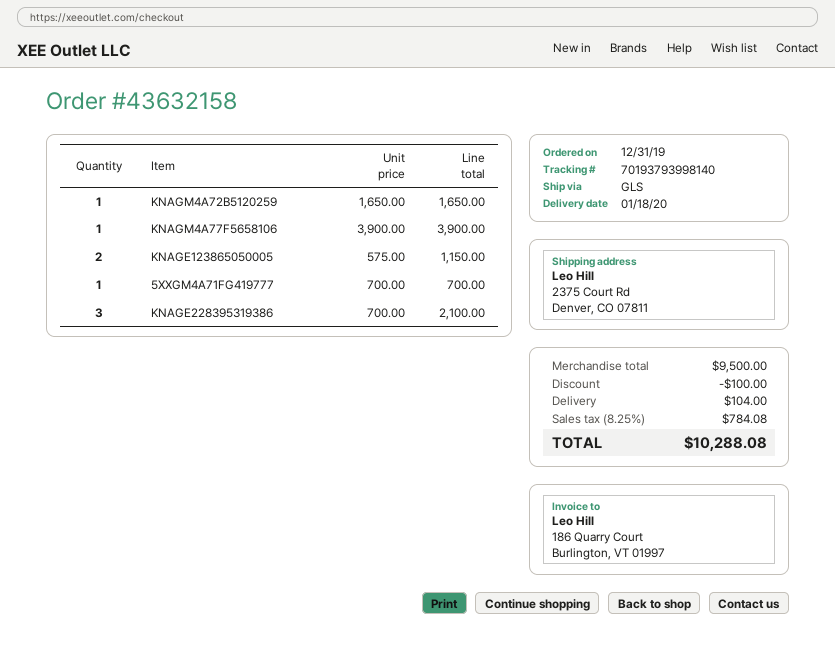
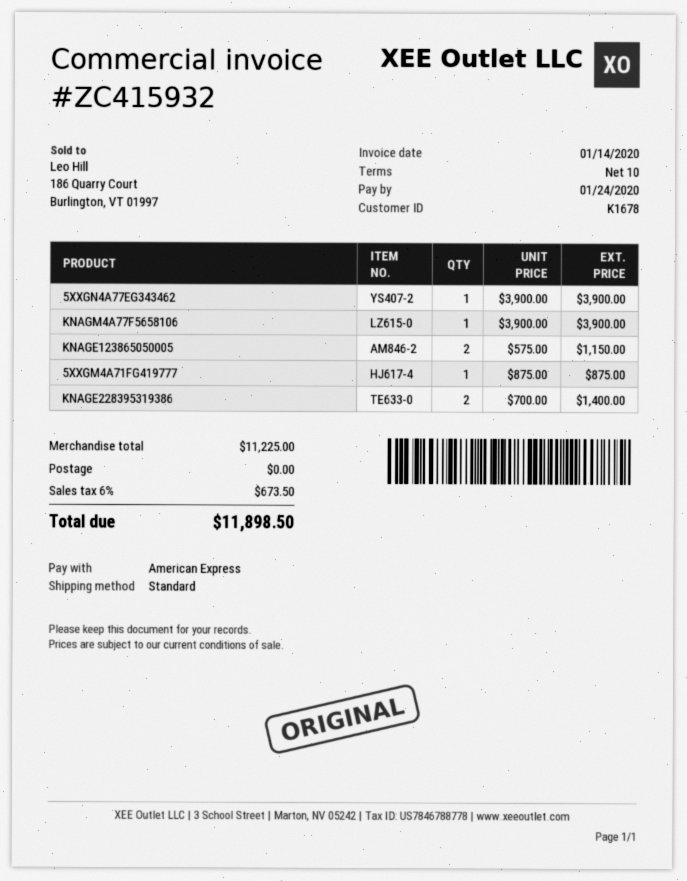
shipping method: GLS -> standard
KNAGM4A72B5120259: 1 x 1650.00 = 1650.00 -> none
5XXGM4A71FG419777: 1 x 700.00 = 700.00 -> 1 x 875.00 = 875.00
KNAGE228395319386: 3 x 700.00 = 2100.00 -> 2 x 700.00 = 1400.00
5XXGN4A77EG343462: none -> 1 x 3900.00 = 3900.00
subtotal: 9500.00 -> 11225.00
discount: 100.00 -> none
shipping: 104.00 -> 0.00
tax: 8.25% = 784.08 -> 6% = 673.50
total: 10288.08 -> 11898.50

